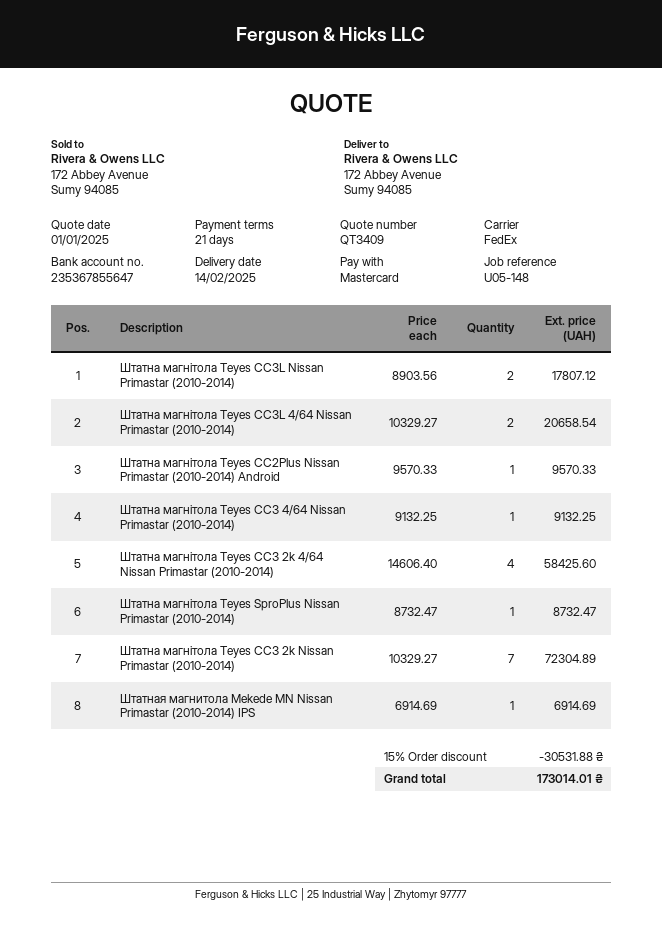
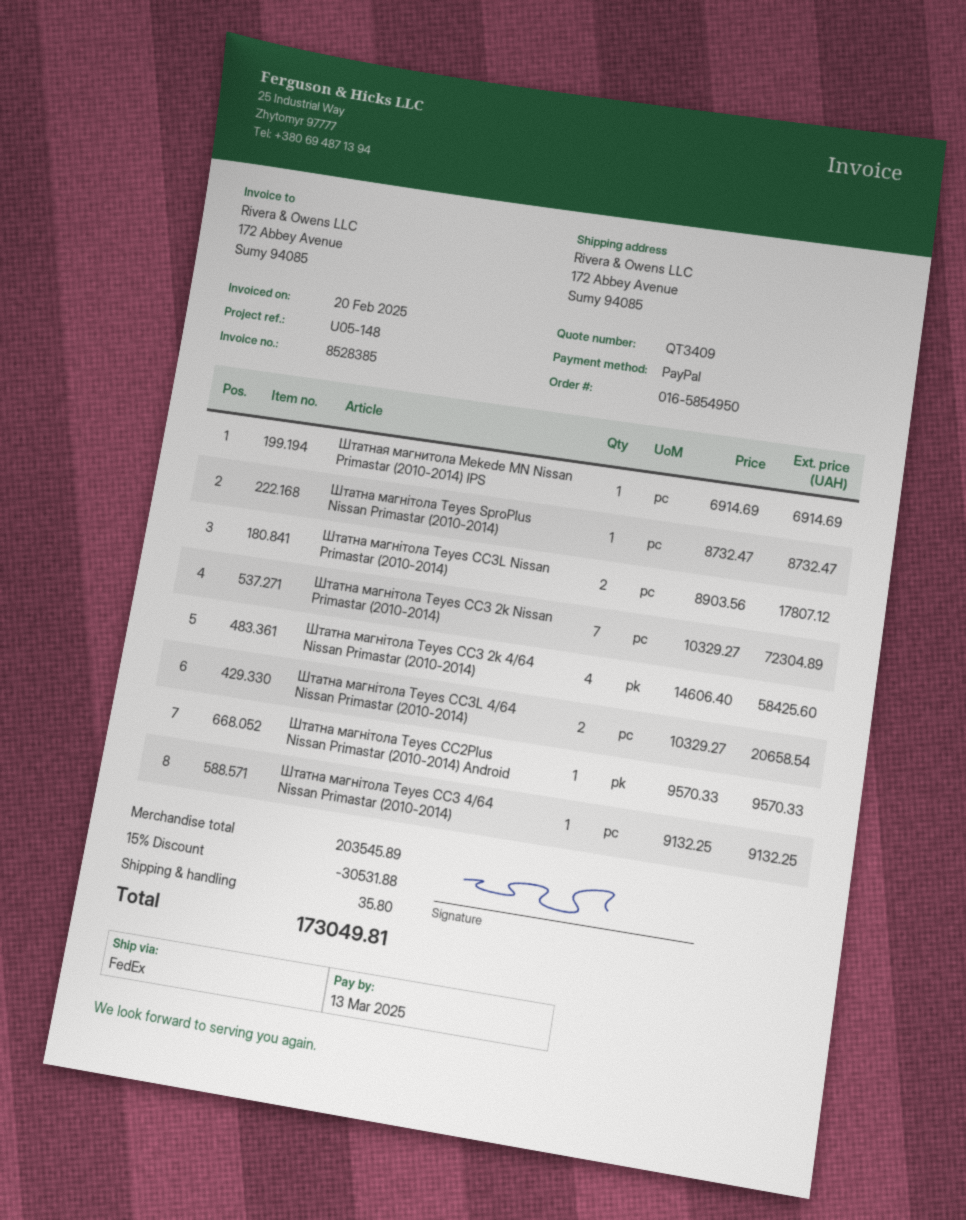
payment method: Mastercard -> PayPal
shipping: none -> 35.80
total: 173014.01 -> 173049.81

